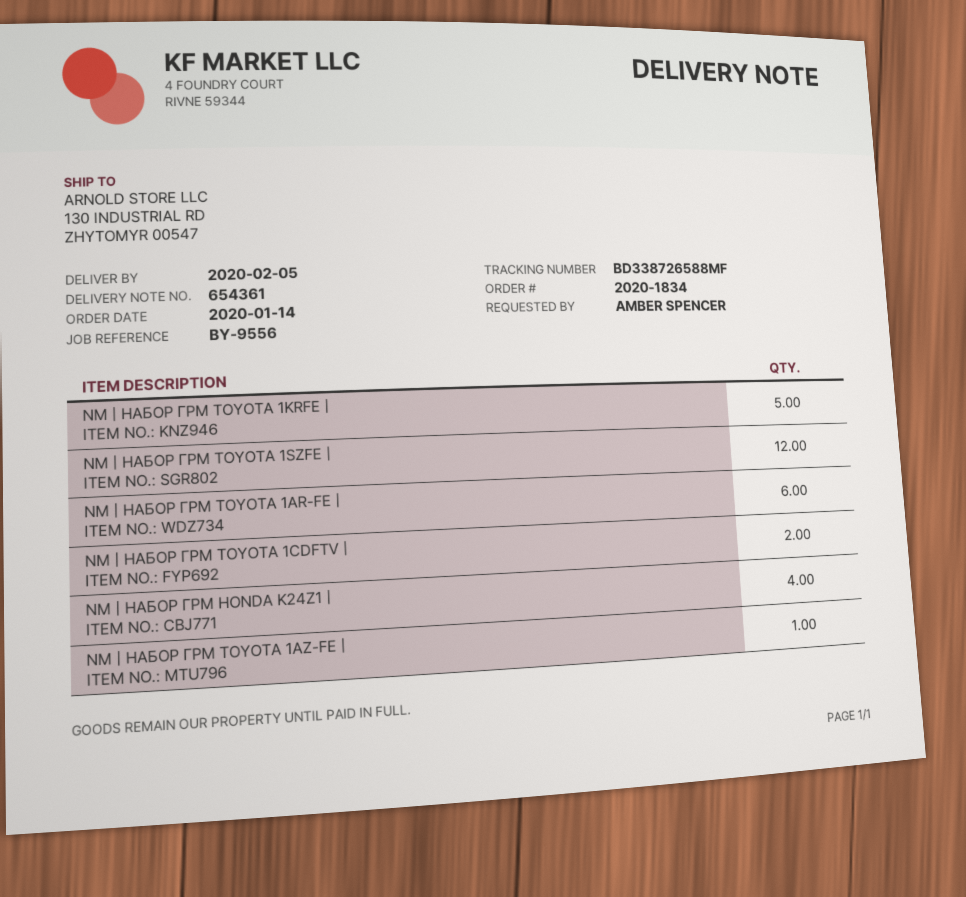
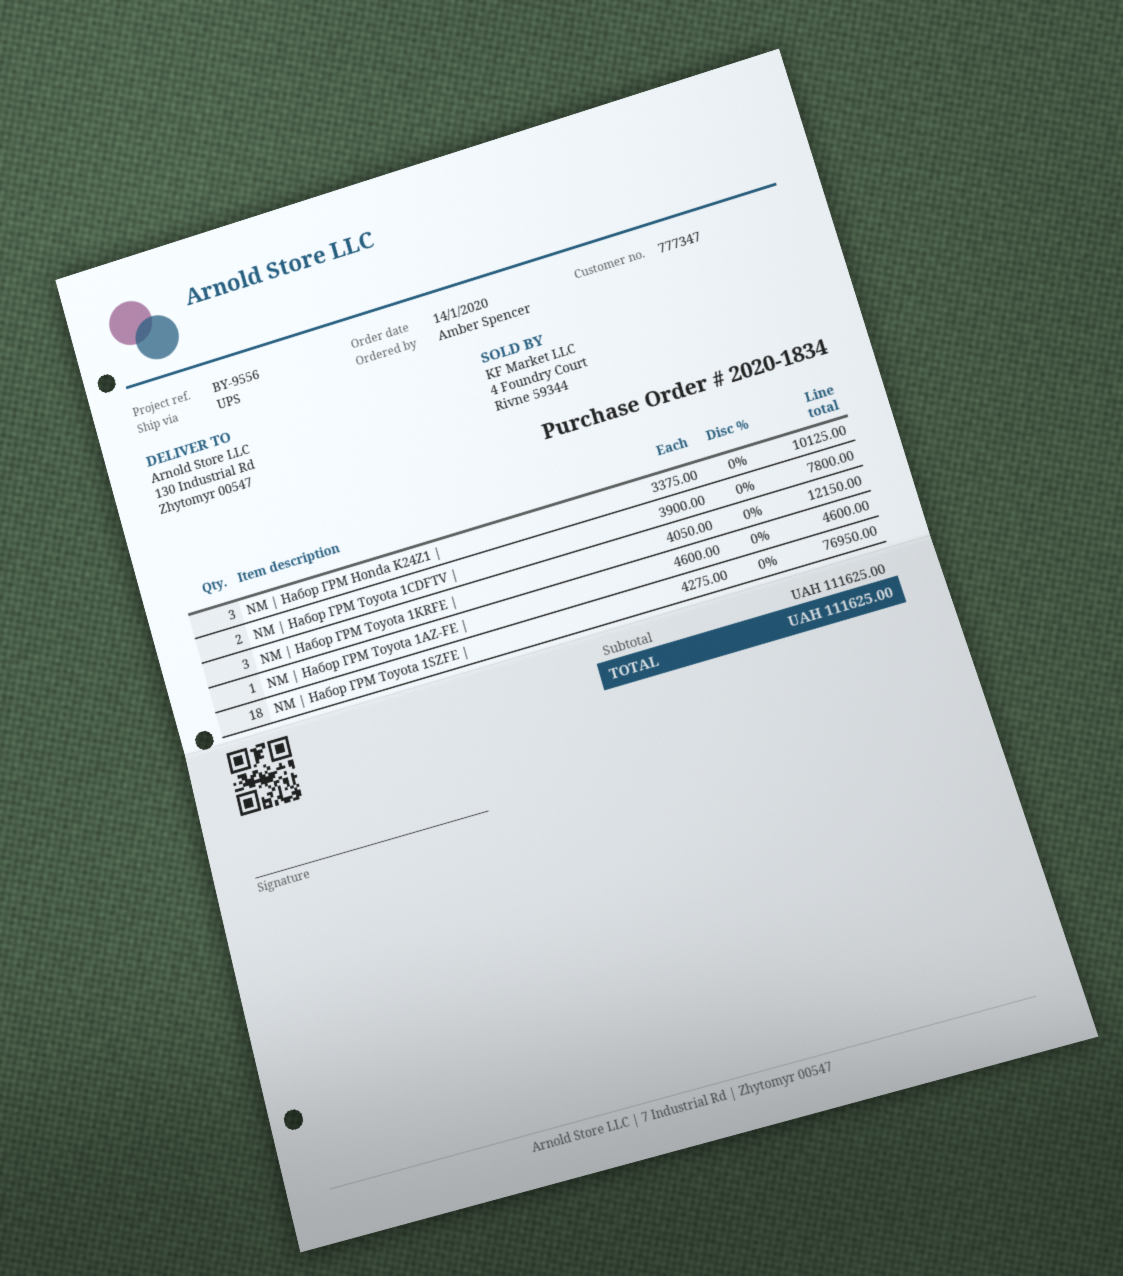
NM | НАБОР ГРМ TOYOTA 1KRFE |: 5 -> 3
NM | НАБОР ГРМ TOYOTA 1SZFE |: 12 -> 18
NM | НАБОР ГРМ TOYOTA 1AR-FE |: 6 -> none
NM | НАБОР ГРМ HONDA K24Z1 |: 4 -> 3

